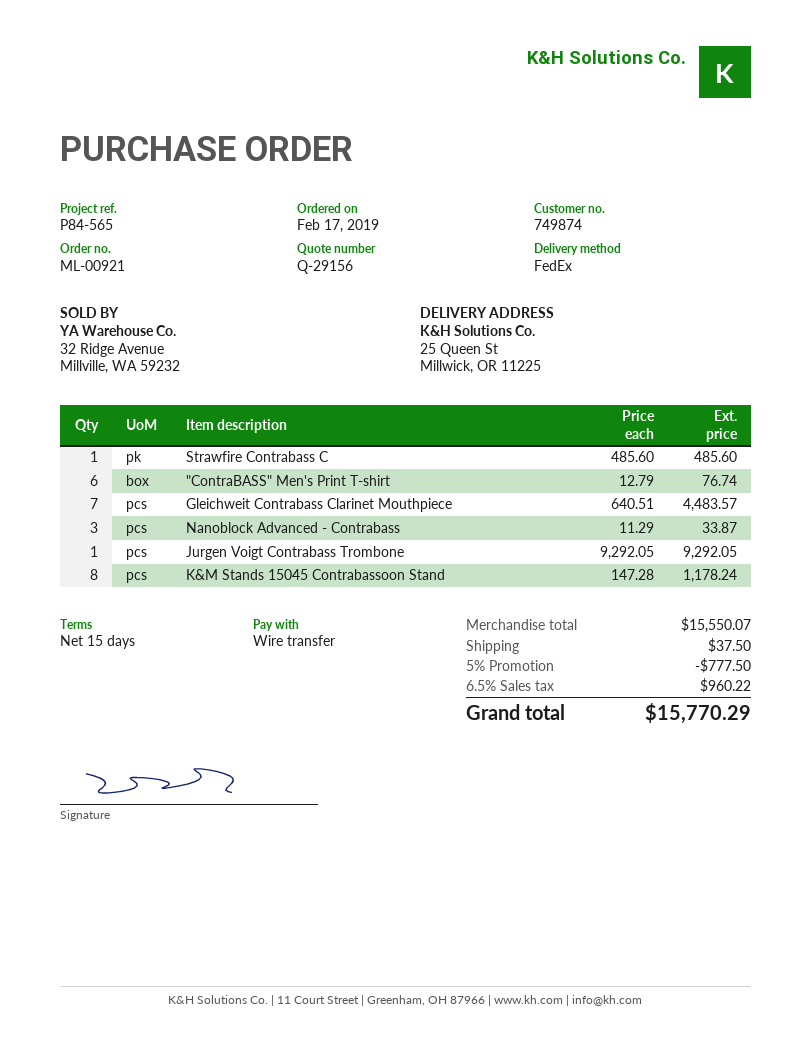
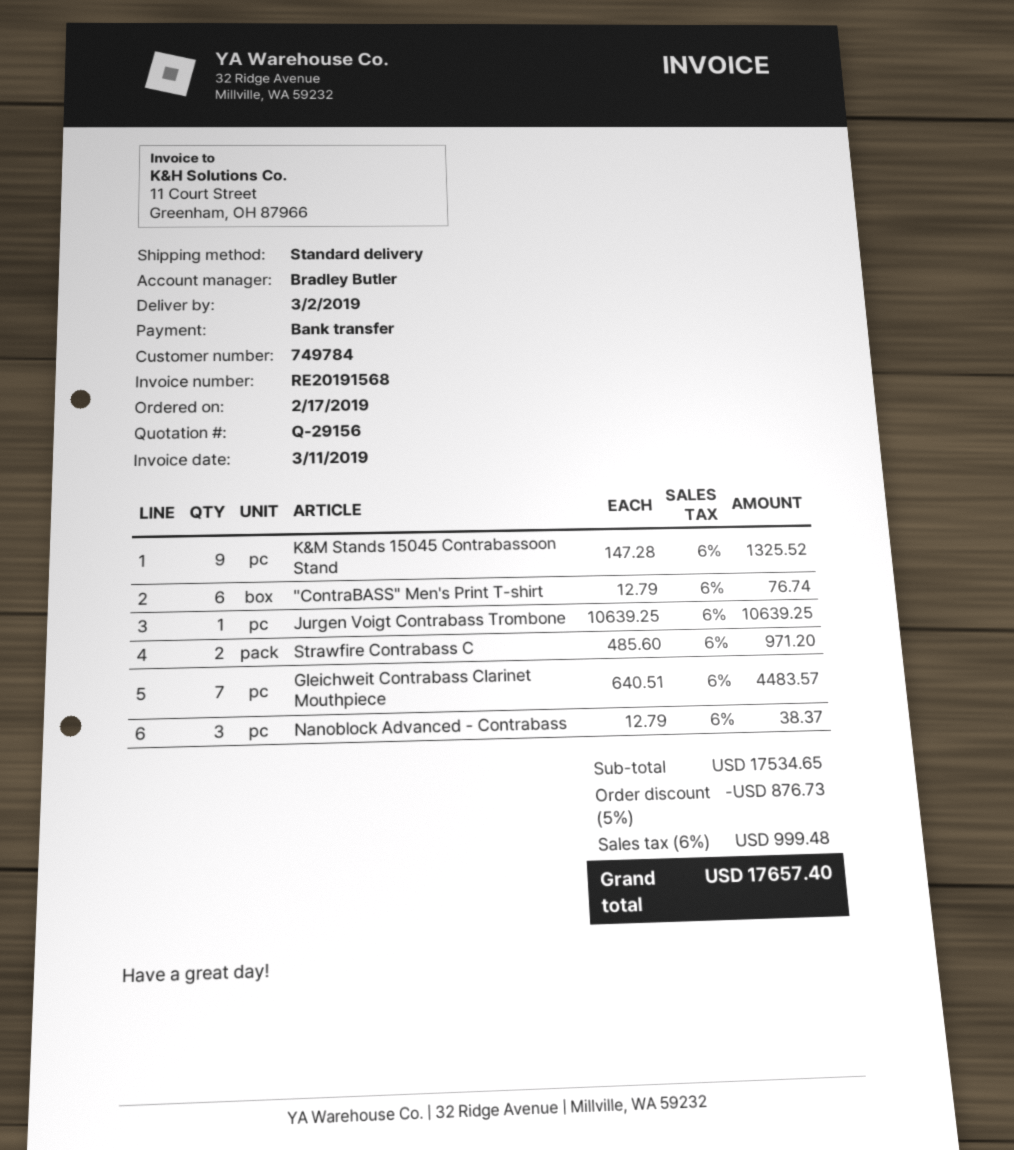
customer number: 749874 -> 749784
shipping method: FedEx -> standard
Strawfire Contrabass C: 1 x 485.60 = 485.60 -> 2 x 485.60 = 971.20
Nanoblock Advanced - Contrabass: 3 x 11.29 = 33.87 -> 3 x 12.79 = 38.37
Jurgen Voigt Contrabass Trombone: 1 x 9292.05 = 9292.05 -> 1 x 10639.25 = 10639.25
K&M Stands 15045 Contrabassoon Stand: 8 x 147.28 = 1178.24 -> 9 x 147.28 = 1325.52
subtotal: 15550.07 -> 17534.65
discount: 5% = 777.50 -> 5% = 876.73
shipping: 37.50 -> none
tax: 6.5% = 960.22 -> 6% = 999.48
total: 15770.29 -> 17657.40

